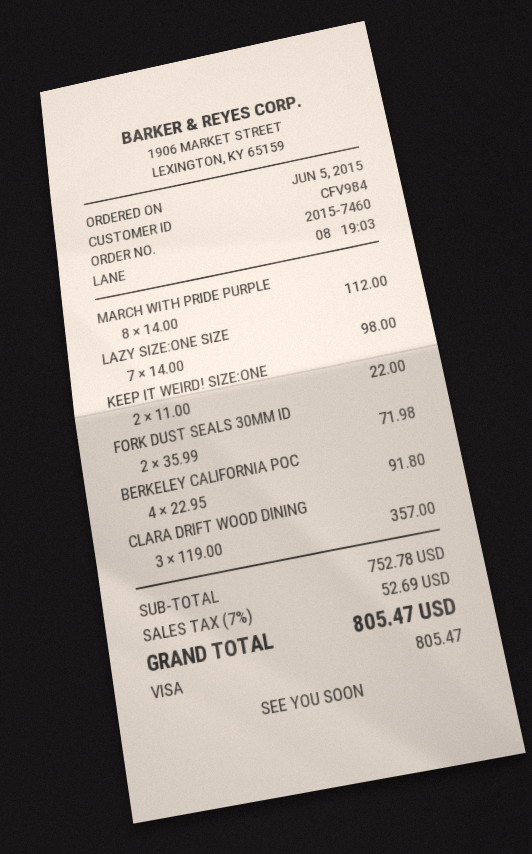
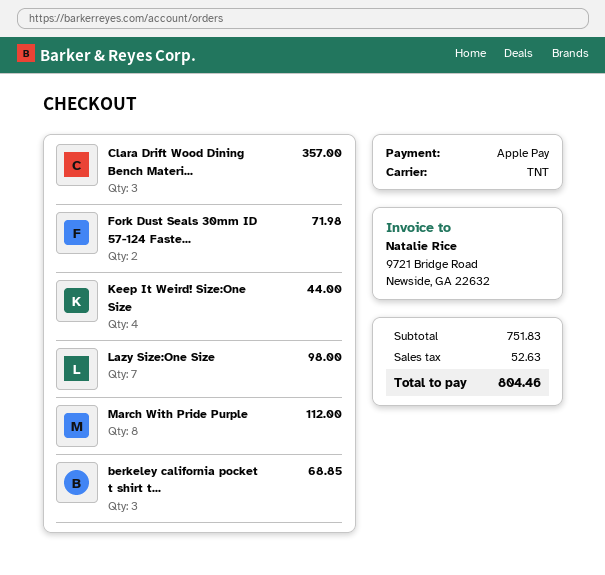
payment method: Visa -> Apple Pay
KEEP IT WEIRD! SIZE:ONE: 2 for 22.00 -> 4 for 44.00
BERKELEY CALIFORNIA POC: 4 for 91.80 -> 3 for 68.85
subtotal: 752.78 -> 751.83
tax: 52.69 -> 52.63
total: 805.47 -> 804.46

